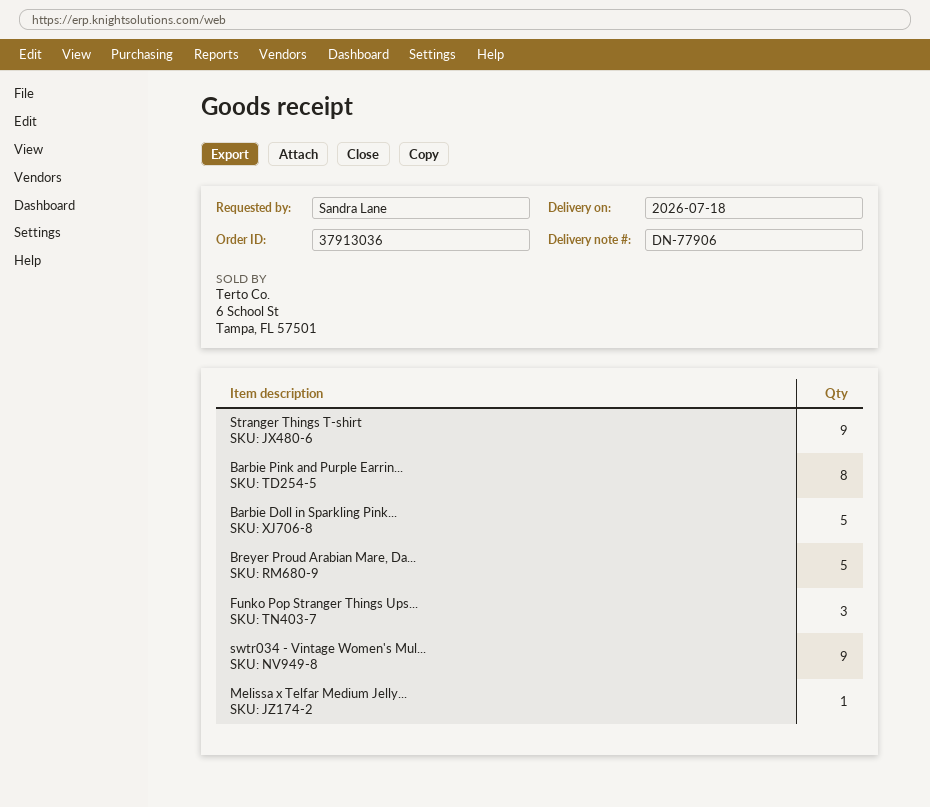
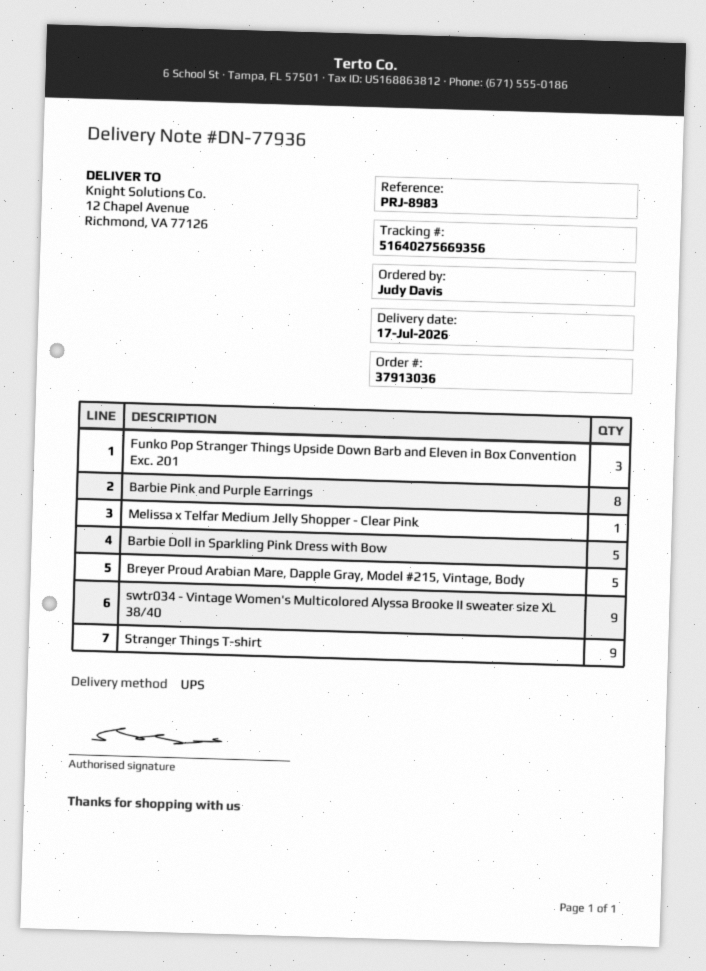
delivery note number: DN-77906 -> DN-77936
delivery date: 2026-07-18 -> 2026-07-17
ordered by: Sandra Lane -> Judy Davis

